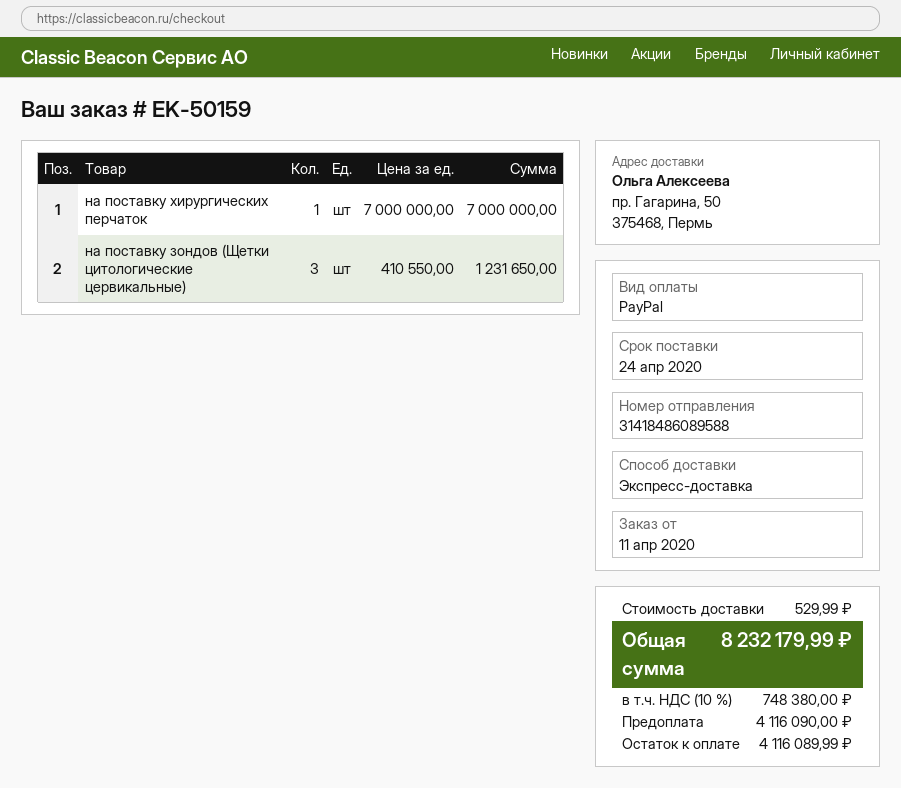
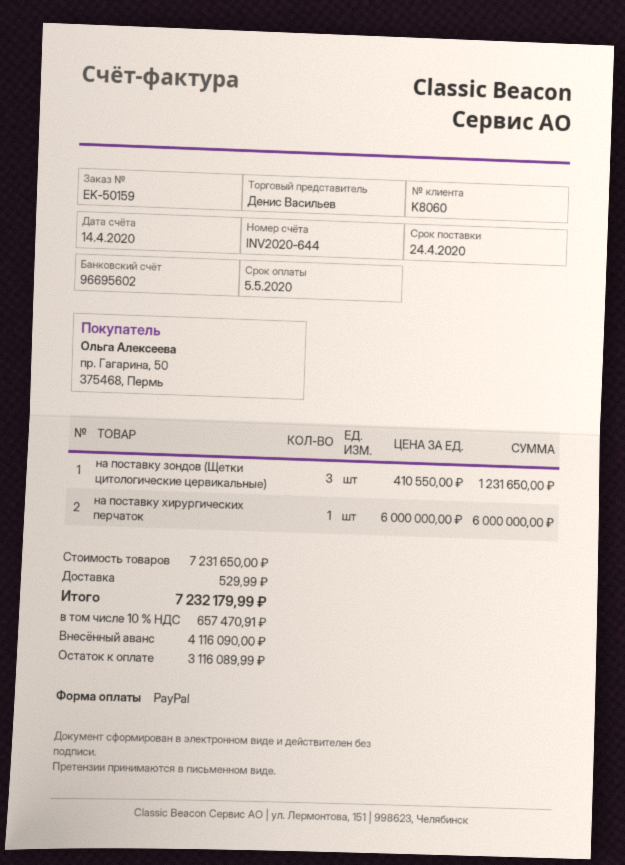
на поставку хирургических перчаток: 1 x 7000000.00 = 7000000.00 -> 1 x 6000000.00 = 6000000.00
tax: 10% = 748380.00 -> 10% = 657470.91
total: 8232179.99 -> 7232179.99
balance: 4116089.99 -> 3116089.99

